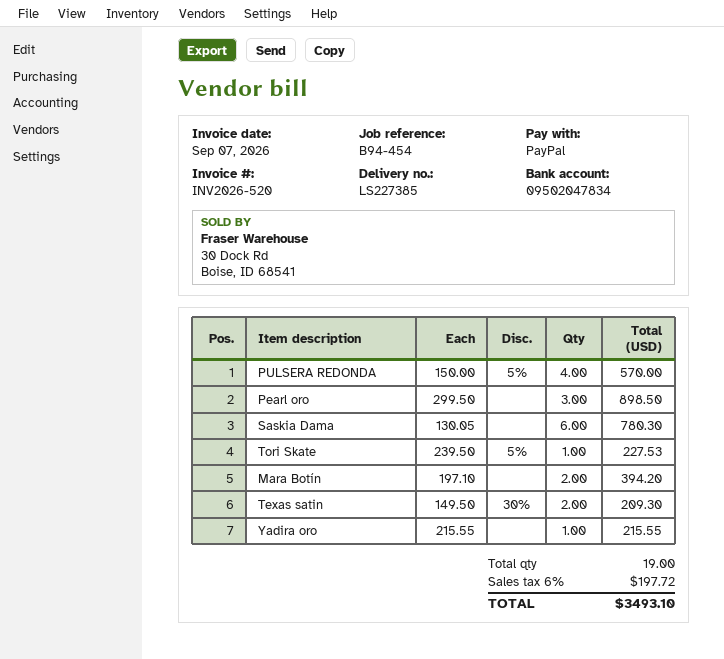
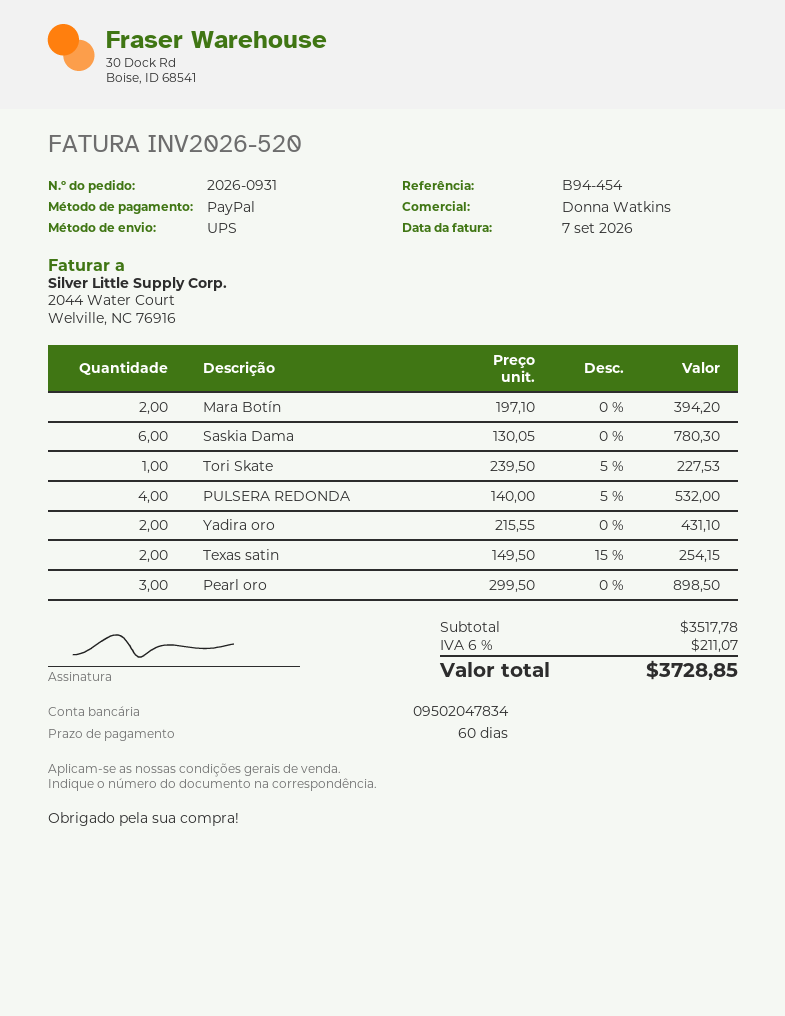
PULSERA REDONDA: 4 x 150.00 - 5% = 570.00 -> 4 x 140.00 - 5% = 532.00
Texas satin: 2 x 149.50 - 30% = 209.30 -> 2 x 149.50 - 15% = 254.15
Yadira oro: 1 x 215.55 = 215.55 -> 2 x 215.55 = 431.10
tax: 6% = 197.72 -> 6% = 211.07
total: 3493.10 -> 3728.85

